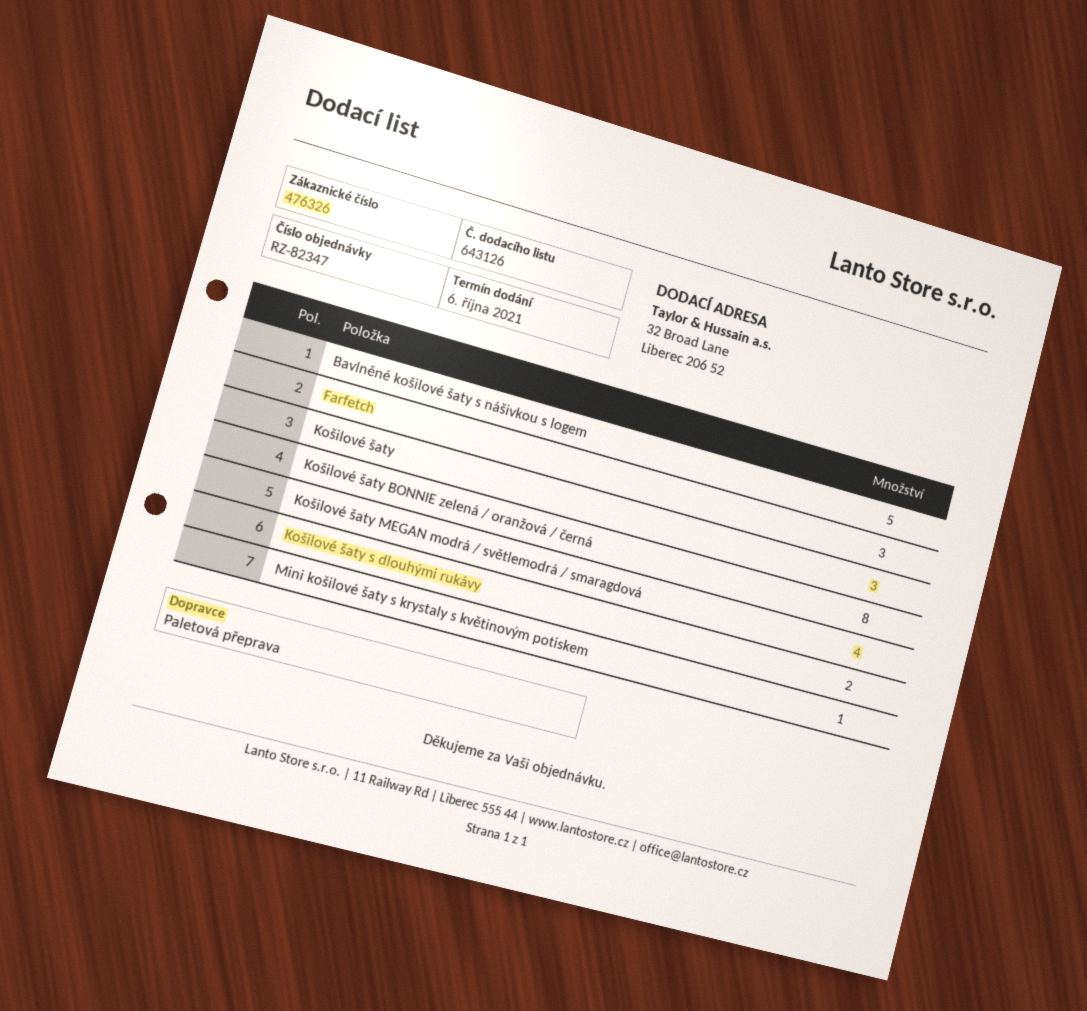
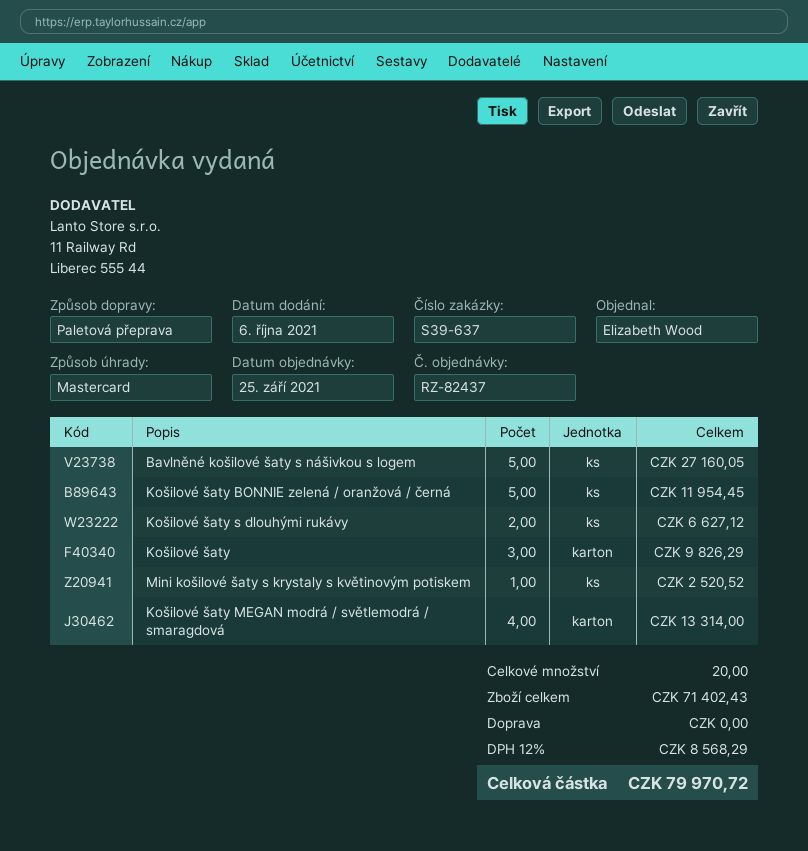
order number: RZ-82347 -> RZ-82437
Farfetch: 3 -> none
Košilové šaty BONNIE zelená / oranžová / černá: 8 -> 5

